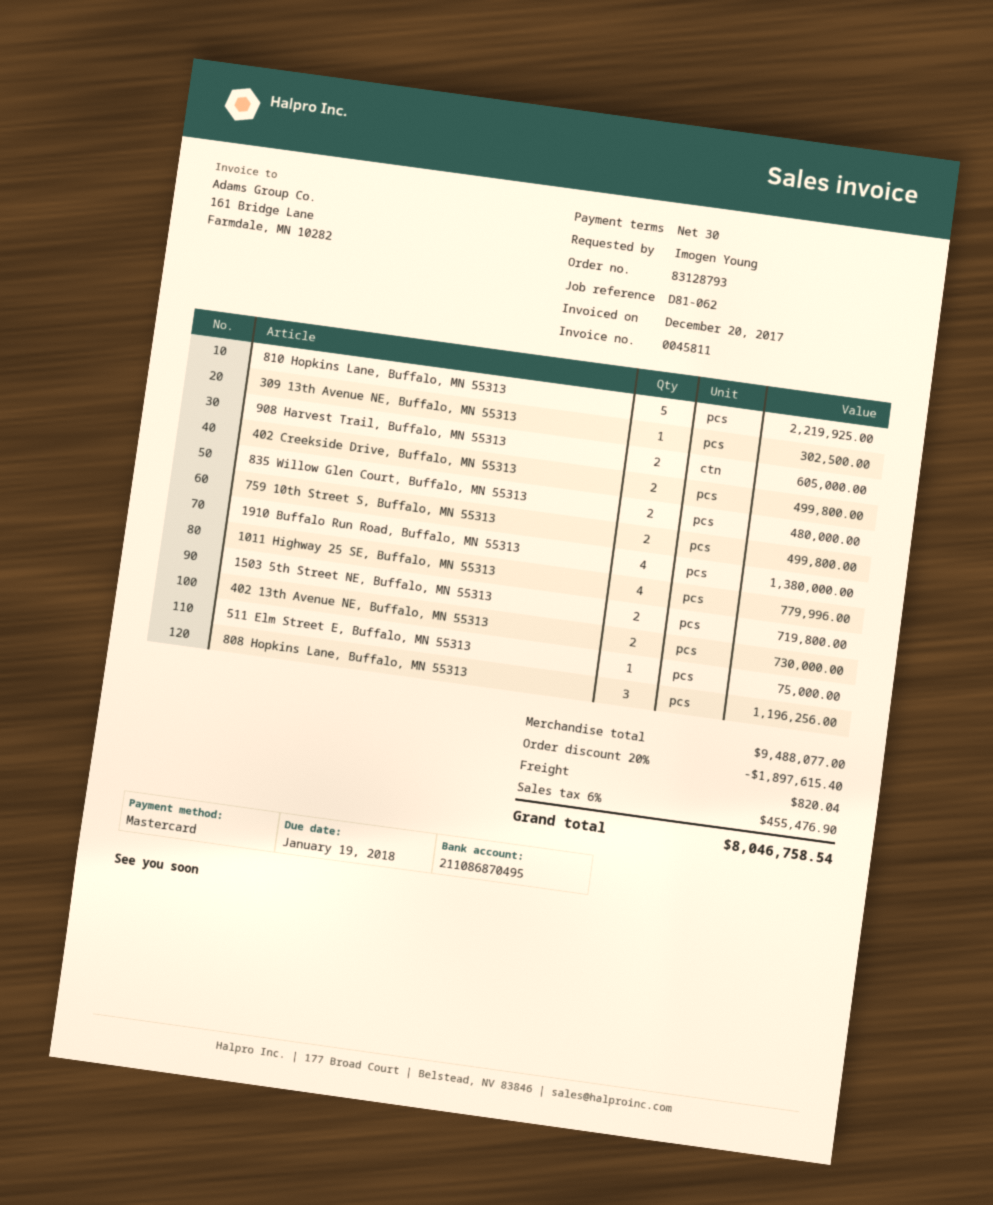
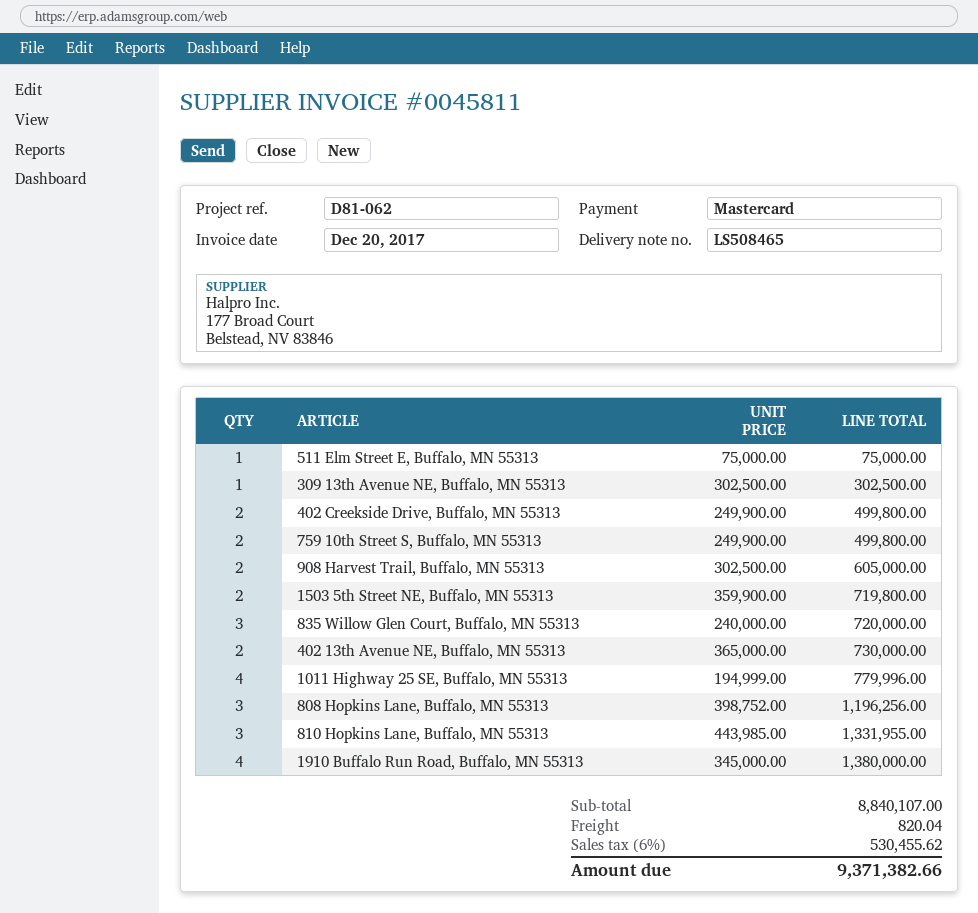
810 Hopkins Lane, Buffalo, MN 55313: 5 for 2219925.00 -> 3 for 1331955.00
835 Willow Glen Court, Buffalo, MN 55313: 2 for 480000.00 -> 3 for 720000.00
subtotal: 9488077.00 -> 8840107.00
discount: 20% = 1897615.40 -> none
tax: 6% = 455476.90 -> 6% = 530455.62
total: 8046758.54 -> 9371382.66

